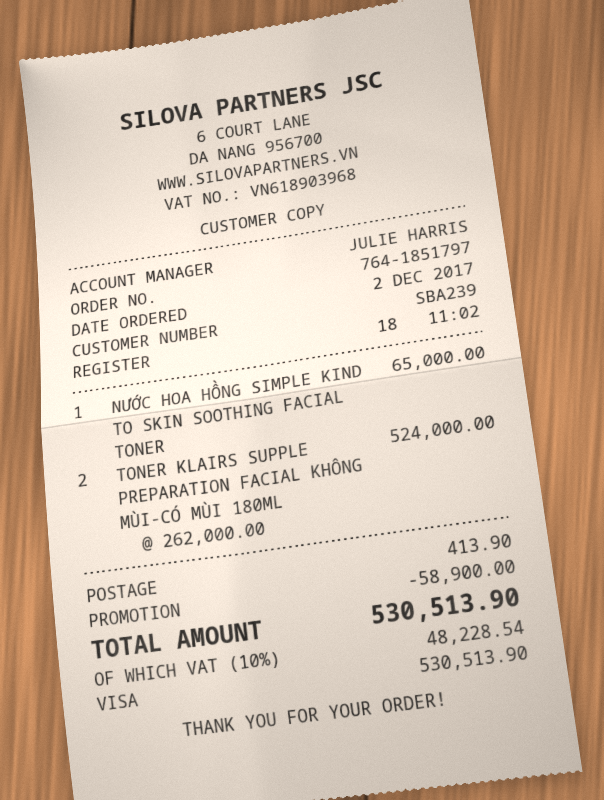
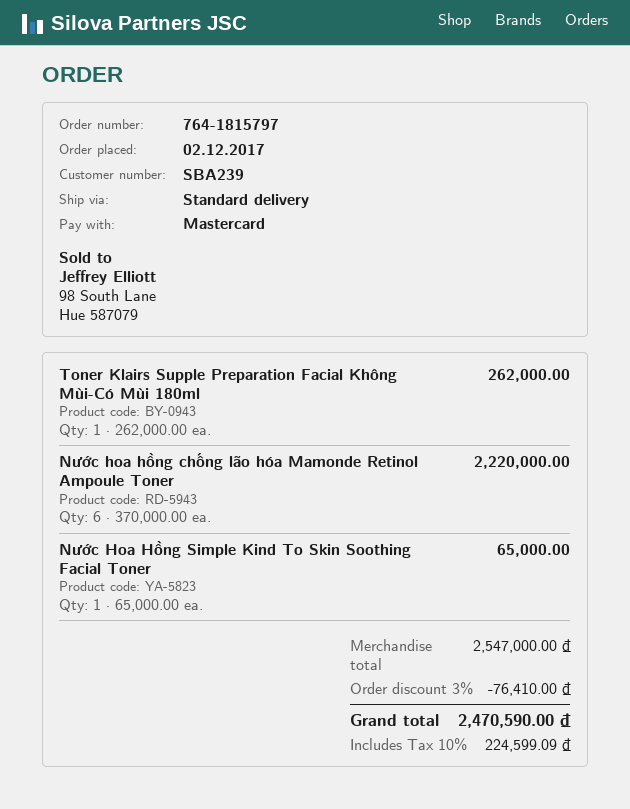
order number: 764-1851797 -> 764-1815797
payment method: Visa -> Mastercard
TONER KLAIRS SUPPLE PREPARATION FACIAL KHÔNG MÙI-CÓ MÙI 180ML: 2 x 262000.00 = 524000.00 -> 1 x 262000.00 = 262000.00
Nước hoa hồng chống lão hóa Mamonde Retinol Ampoule Toner: none -> 6 x 370000.00 = 2220000.00
discount: 58900.00 -> 76410.00
shipping: 413.90 -> none
tax: 10% = 48228.54 -> 10% = 224599.09
total: 530513.90 -> 2470590.00

